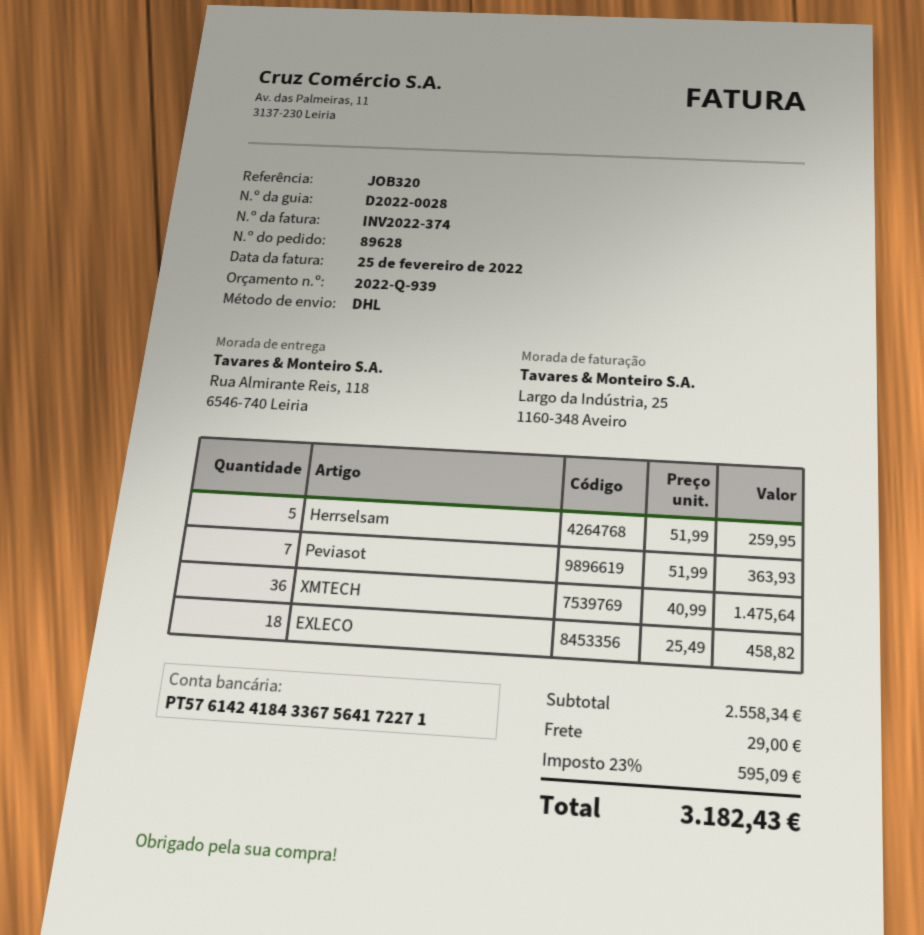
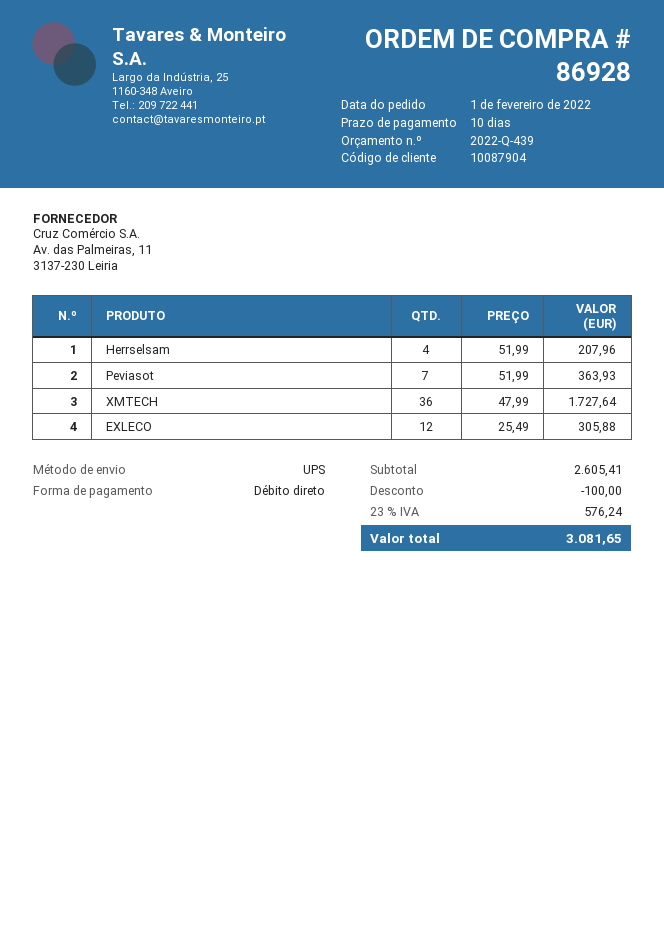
quote number: 2022-Q-939 -> 2022-Q-439
order number: 89628 -> 86928
shipping method: DHL -> UPS
Herrselsam: 5 x 51.99 = 259.95 -> 4 x 51.99 = 207.96
XMTECH: 36 x 40.99 = 1475.64 -> 36 x 47.99 = 1727.64
EXLECO: 18 x 25.49 = 458.82 -> 12 x 25.49 = 305.88
subtotal: 2558.34 -> 2605.41
discount: none -> 100.00
shipping: 29.00 -> none
tax: 23% = 595.09 -> 23% = 576.24
total: 3182.43 -> 3081.65

